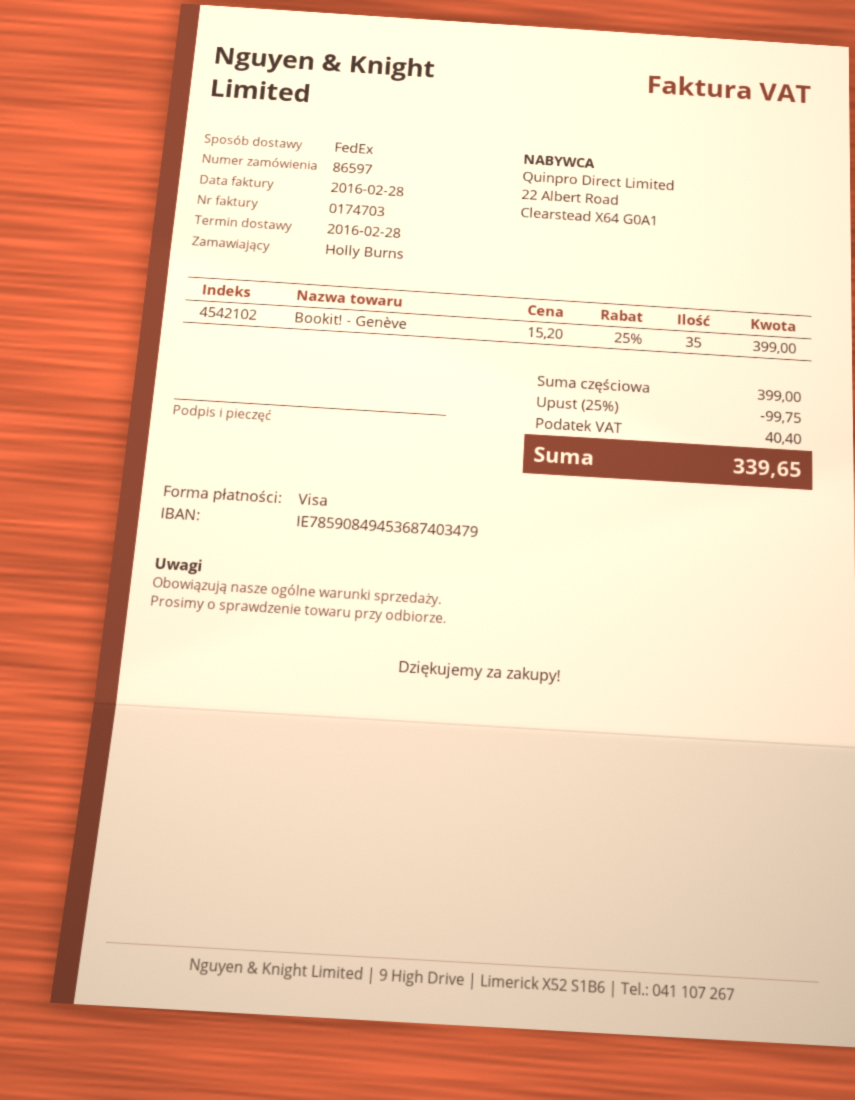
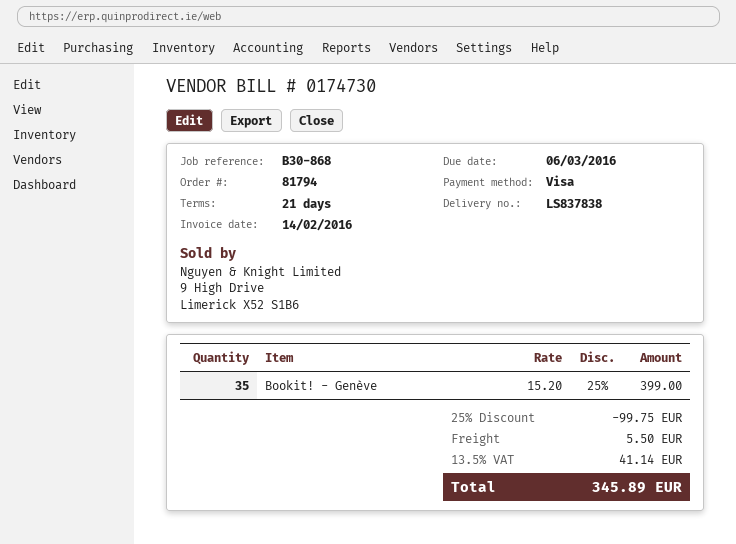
order number: 86597 -> 81794
invoice number: 0174703 -> 0174730
invoice date: 2016-02-28 -> 2016-02-14
shipping: none -> 5.50
tax: 40.40 -> 41.14
total: 339.65 -> 345.89

